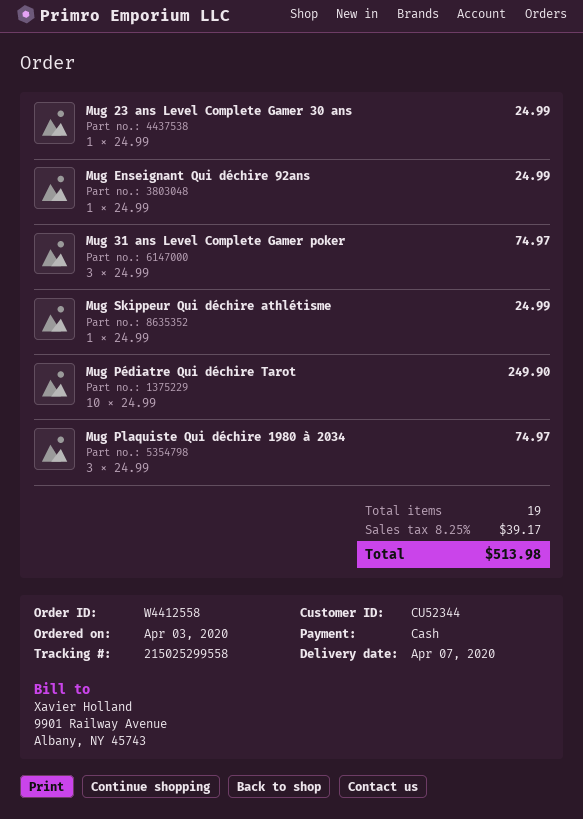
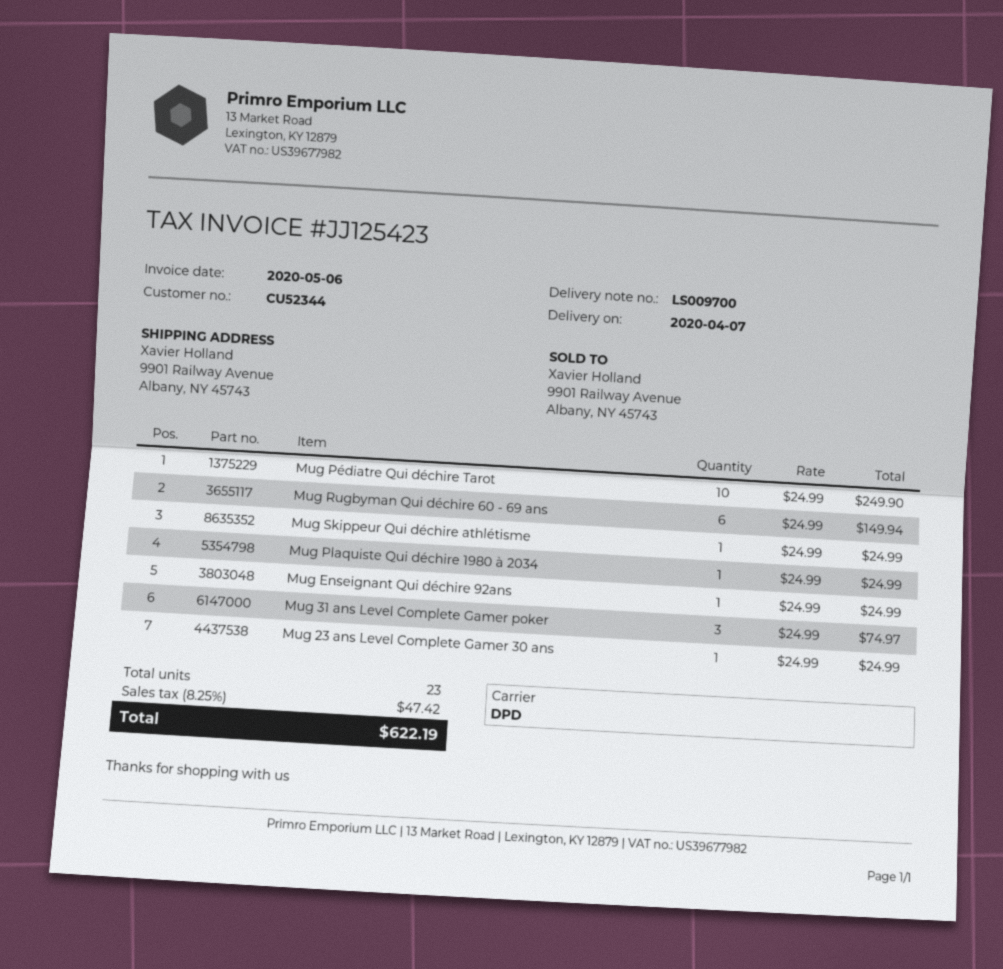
Mug Plaquiste Qui déchire 1980 à 2034: 3 x 24.99 = 74.97 -> 1 x 24.99 = 24.99
Mug Rugbyman Qui déchire 60 - 69 ans: none -> 6 x 24.99 = 149.94
total quantity: 19 -> 23
tax: 8.25% = 39.17 -> 8.25% = 47.42
total: 513.98 -> 622.19

